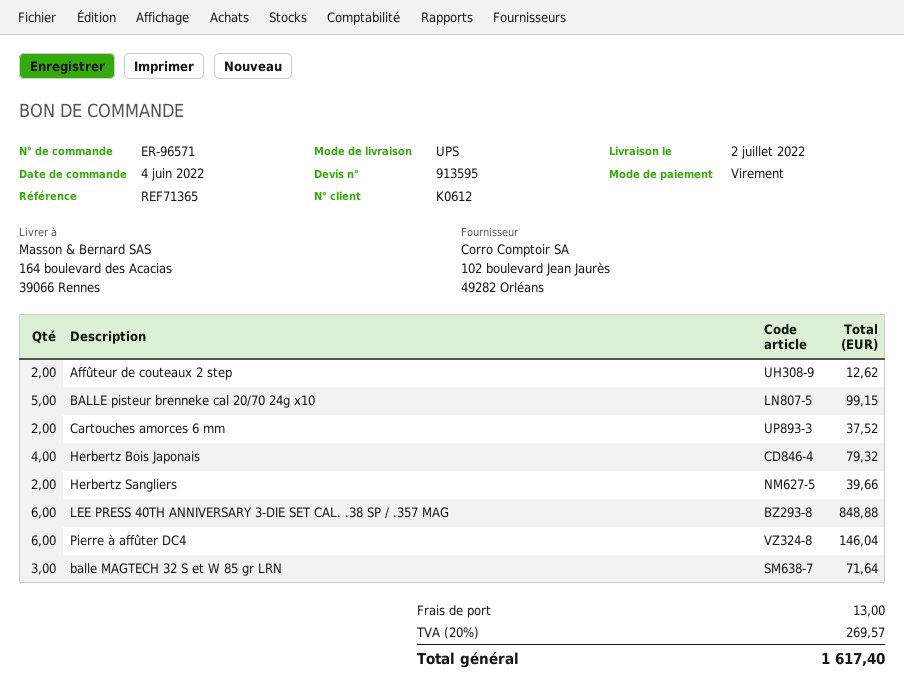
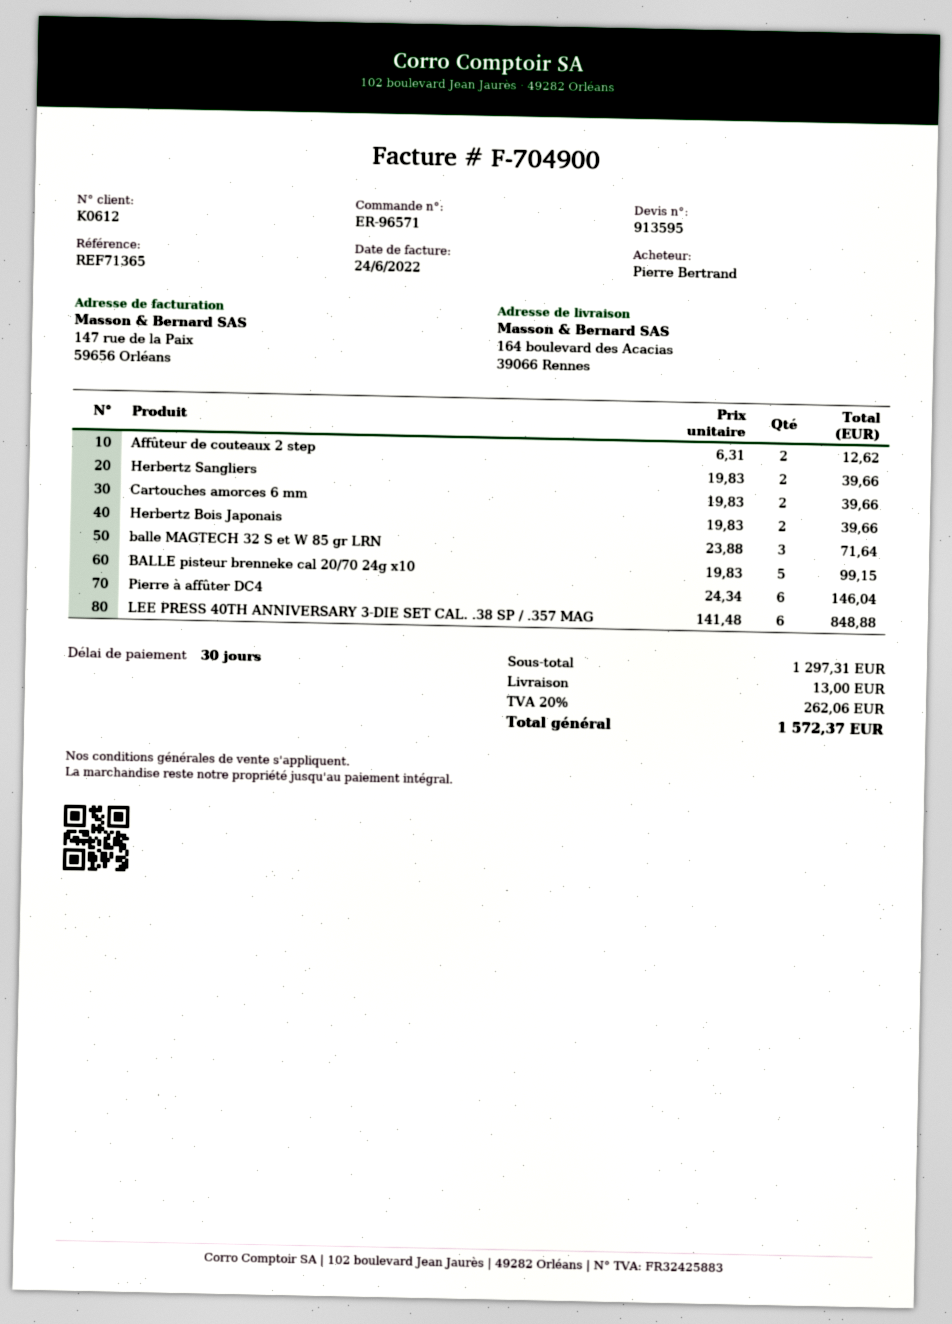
Cartouches amorces 6 mm: 2 for 37.52 -> 2 for 39.66
Herbertz Bois Japonais: 4 for 79.32 -> 2 for 39.66
tax: 20% = 269.57 -> 20% = 262.06
total: 1617.40 -> 1572.37

